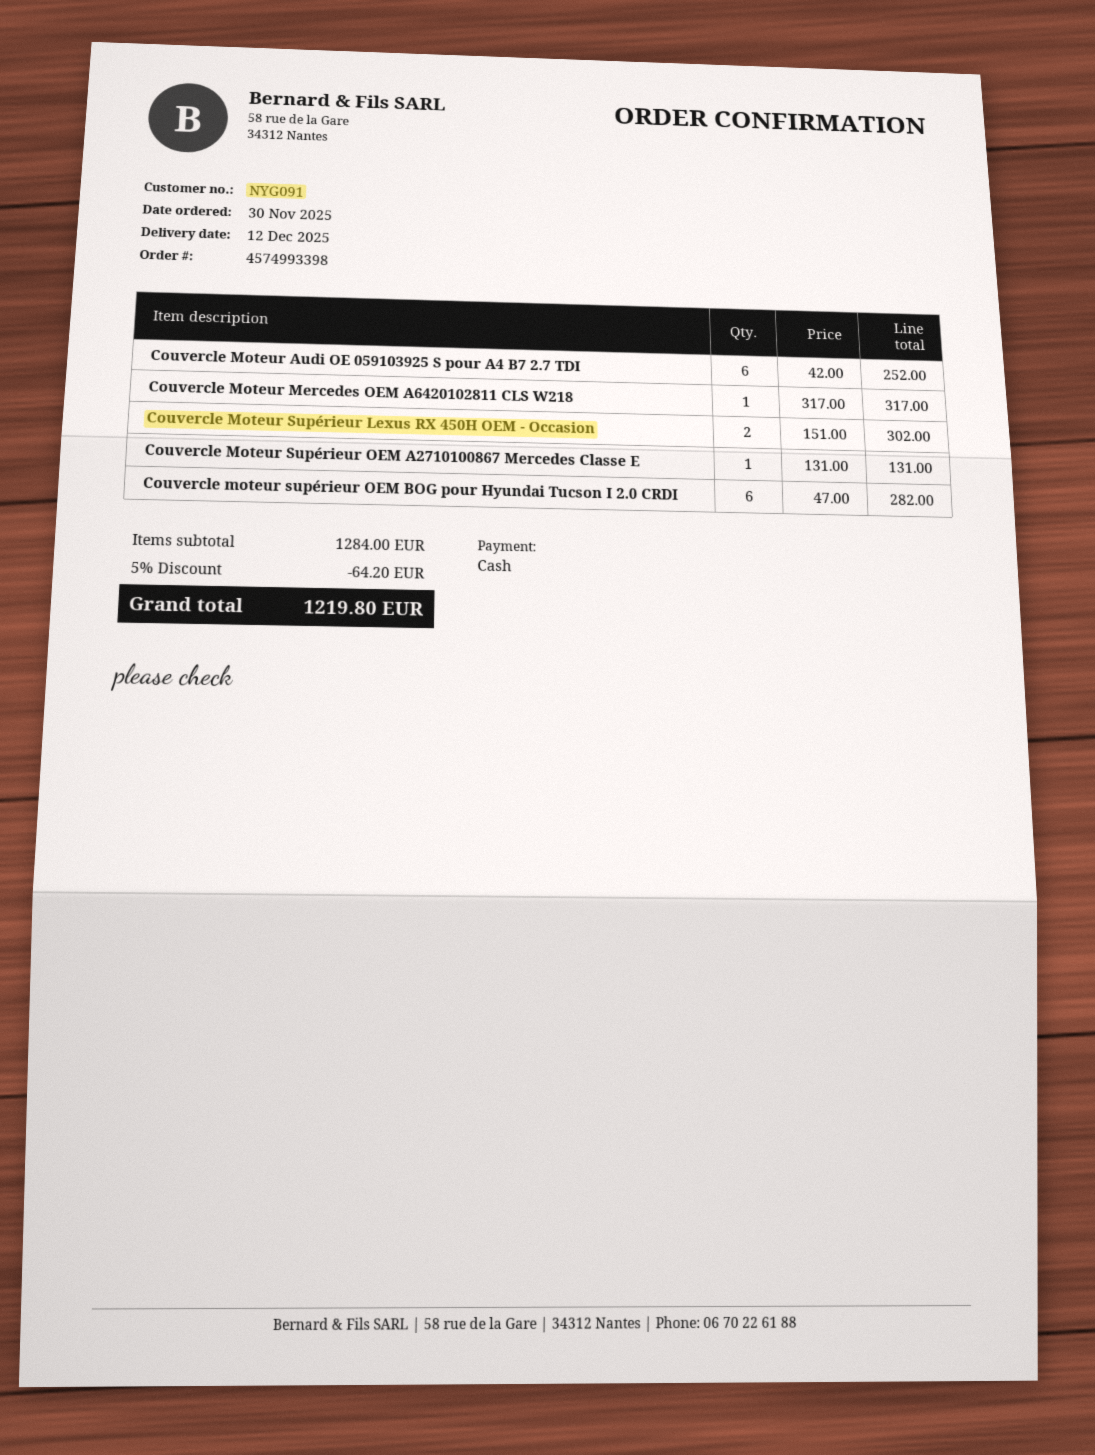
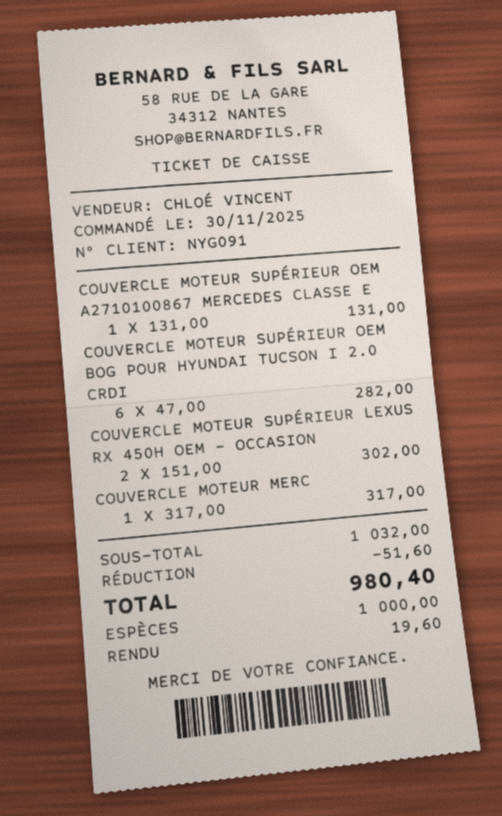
Couvercle Moteur Audi OE 059103925 S pour A4 B7 2.7 TDI: 6 x 42.00 = 252.00 -> none
subtotal: 1284.00 -> 1032.00
discount: 64.20 -> 51.60
total: 1219.80 -> 980.40

